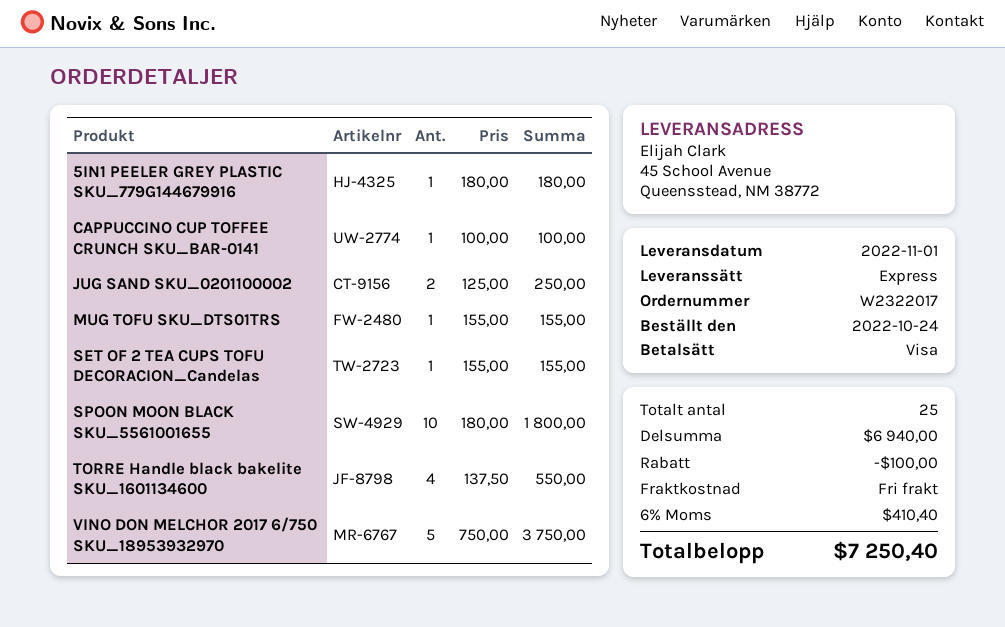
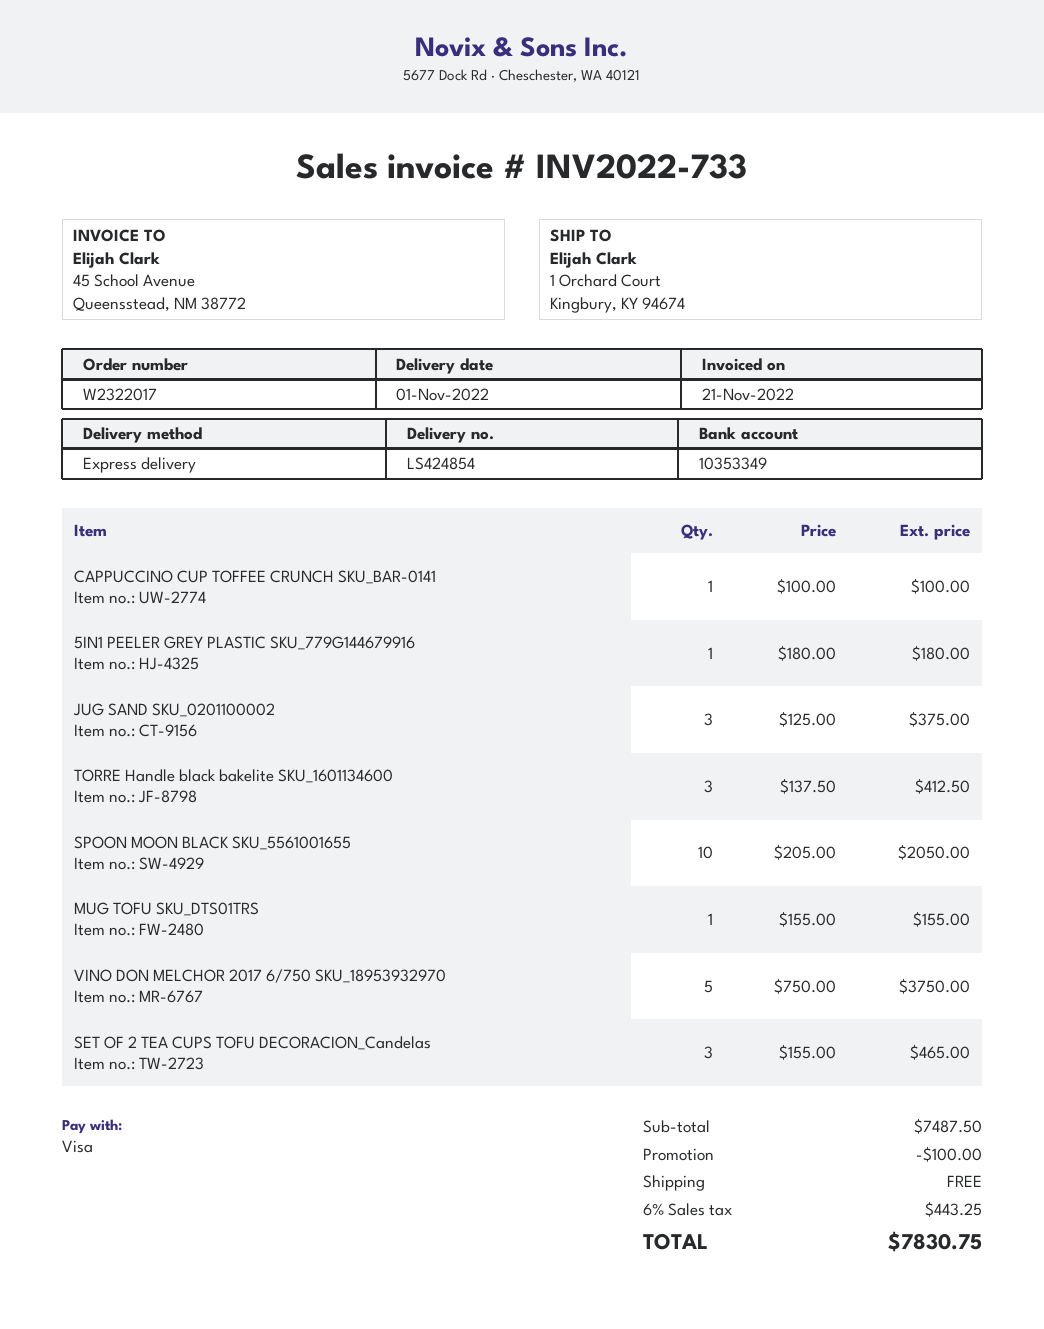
ship to: 45 School Avenue, Queensstead, NM 38772 -> 1 Orchard Court, Kingbury, KY 94674
JUG SAND SKU_0201100002: 2 x 125.00 = 250.00 -> 3 x 125.00 = 375.00
SET OF 2 TEA CUPS TOFU DECORACION_Candelas: 1 x 155.00 = 155.00 -> 3 x 155.00 = 465.00
SPOON MOON BLACK SKU_5561001655: 10 x 180.00 = 1800.00 -> 10 x 205.00 = 2050.00
TORRE Handle black bakelite SKU_1601134600: 4 x 137.50 = 550.00 -> 3 x 137.50 = 412.50
subtotal: 6940.00 -> 7487.50
tax: 6% = 410.40 -> 6% = 443.25
total: 7250.40 -> 7830.75

